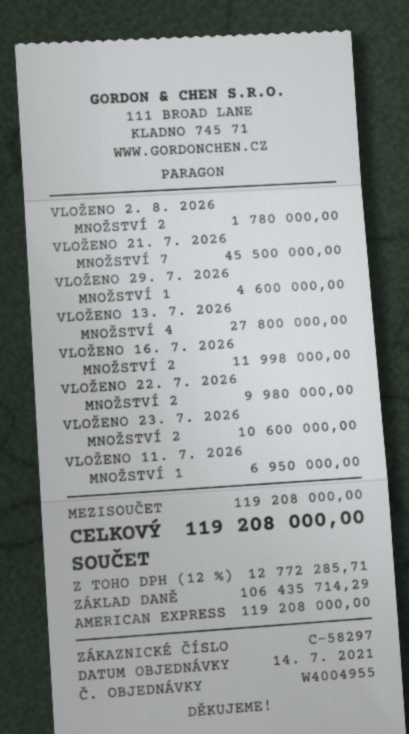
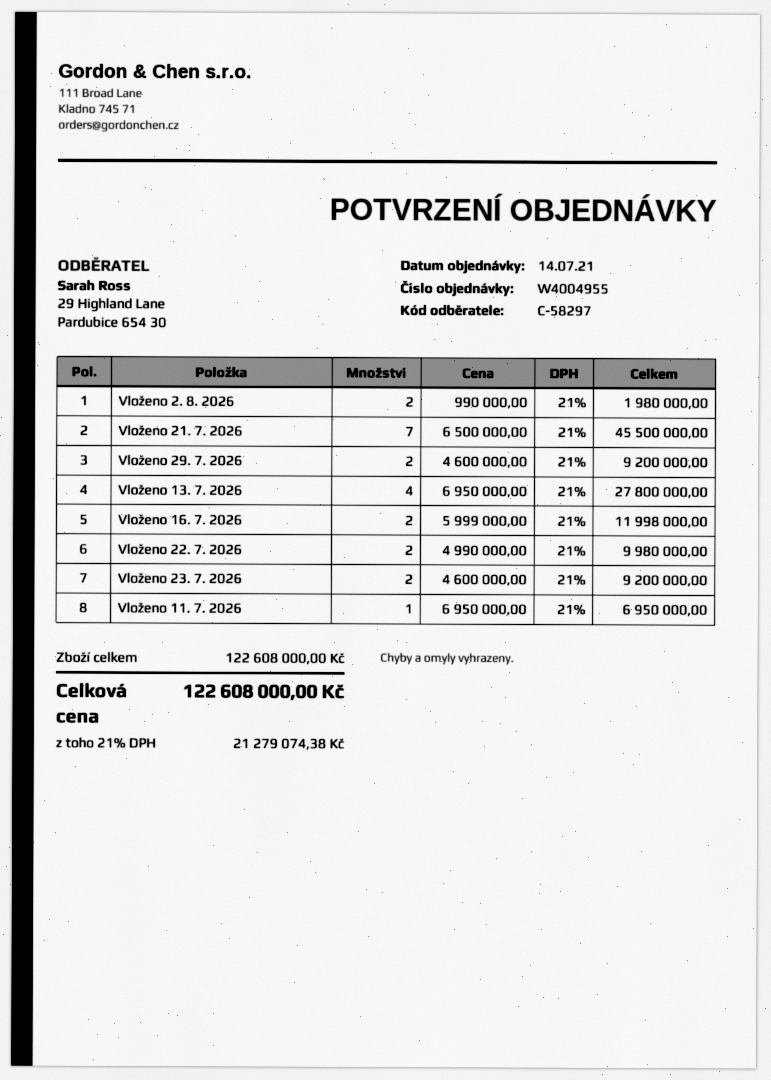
VLOŽENO 2. 8. 2026: 2 for 1780000.00 -> 2 for 1980000.00
VLOŽENO 29. 7. 2026: 1 for 4600000.00 -> 2 for 9200000.00
VLOŽENO 23. 7. 2026: 2 for 10600000.00 -> 2 for 9200000.00
subtotal: 119208000.00 -> 122608000.00
tax: 12% = 12772285.71 -> 21% = 21279074.38
total: 119208000.00 -> 122608000.00

